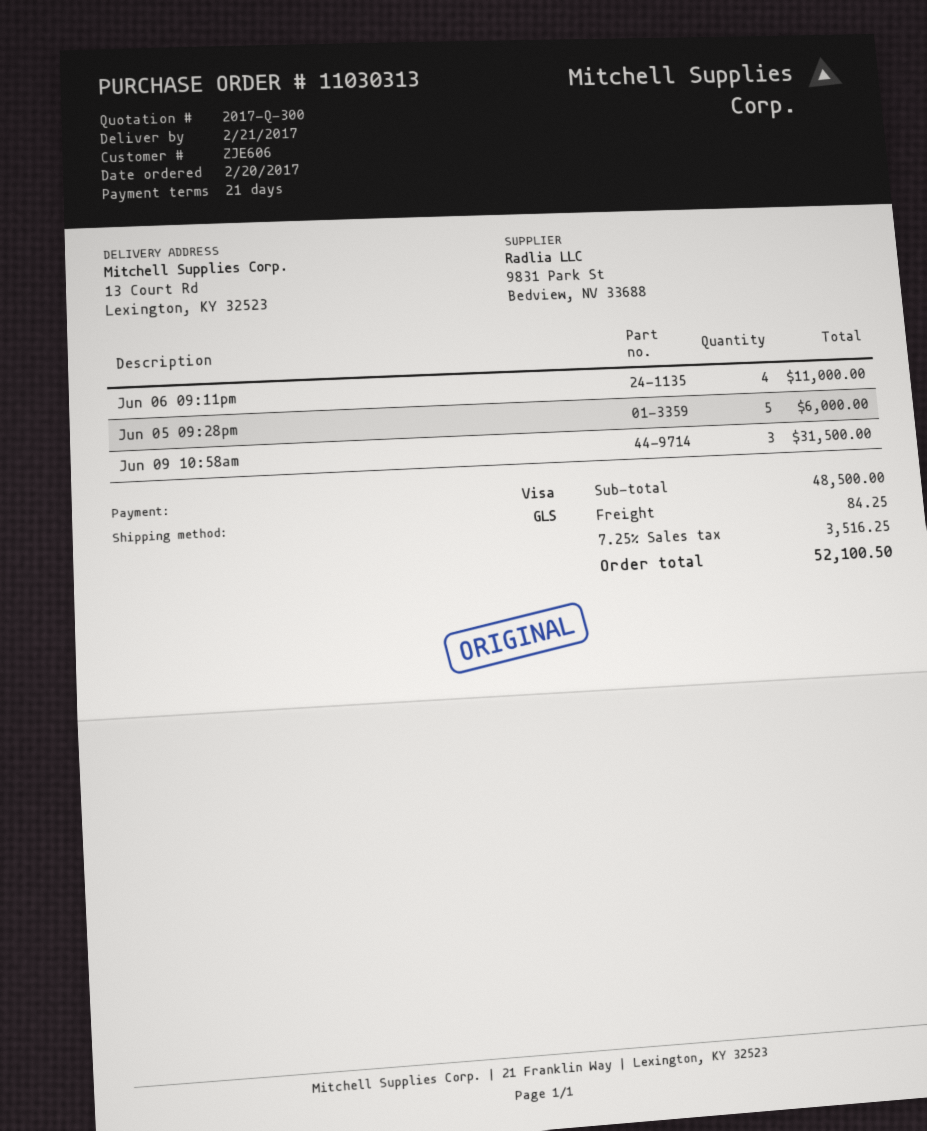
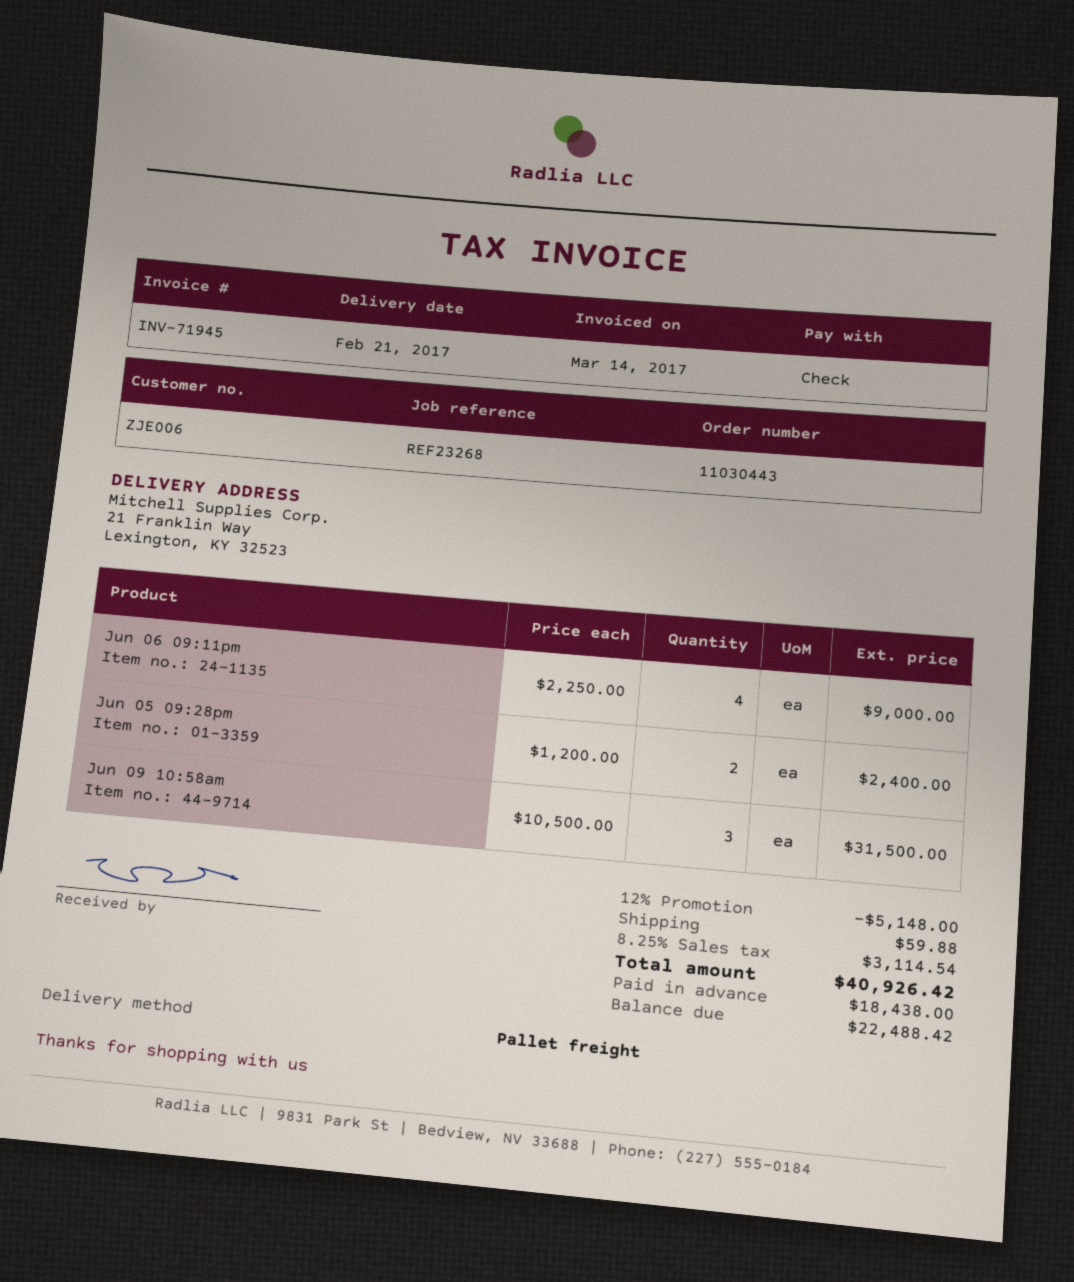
order number: 11030313 -> 11030443
customer number: ZJE606 -> ZJE006
payment method: Visa -> cheque
shipping method: GLS -> pallet freight
ship to: 13 Court Rd, Lexington, KY 32523 -> 21 Franklin Way, Lexington, KY 32523
Jun 06 09:11pm: 4 for 11000.00 -> 4 for 9000.00
Jun 05 09:28pm: 5 for 6000.00 -> 2 for 2400.00
discount: none -> 12% = 5148.00
shipping: 84.25 -> 59.88
tax: 7.25% = 3516.25 -> 8.25% = 3114.54
total: 52100.50 -> 40926.42

